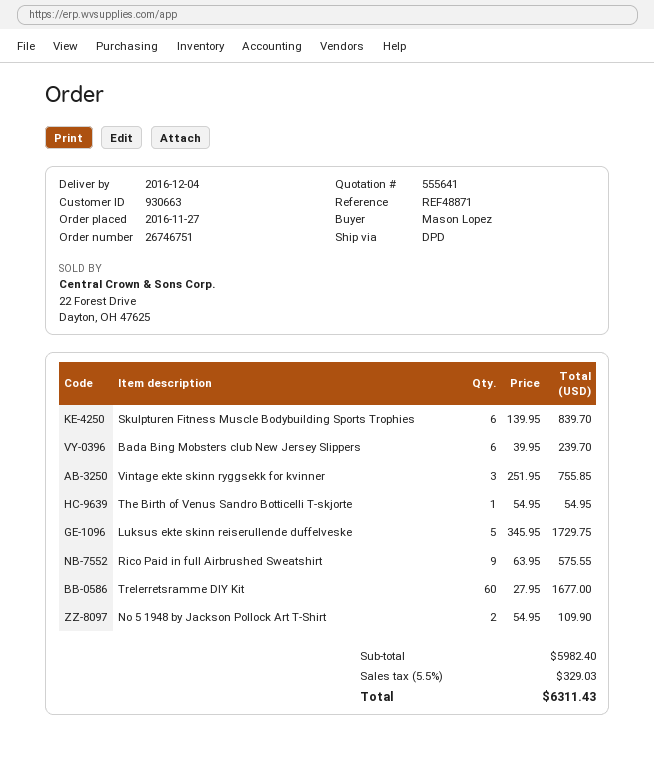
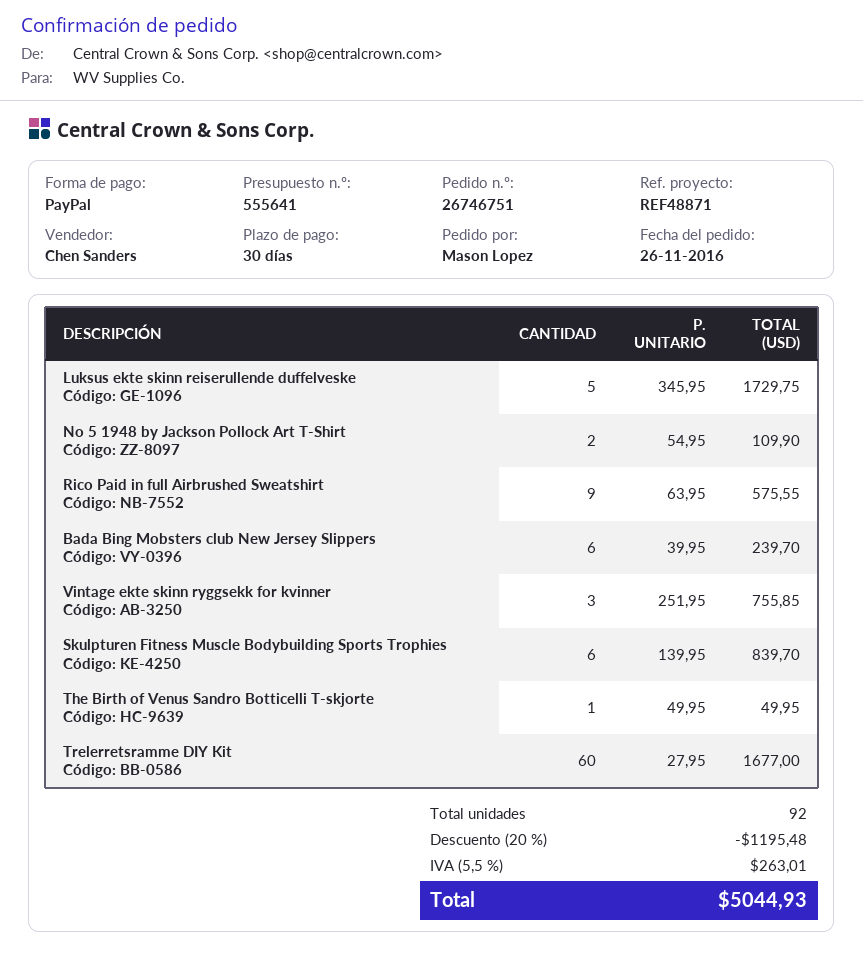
order date: 2016-11-27 -> 2016-11-26
The Birth of Venus Sandro Botticelli T-skjorte: 1 x 54.95 = 54.95 -> 1 x 49.95 = 49.95
discount: none -> 20% = 1195.48
tax: 5.5% = 329.03 -> 5.5% = 263.01
total: 6311.43 -> 5044.93

